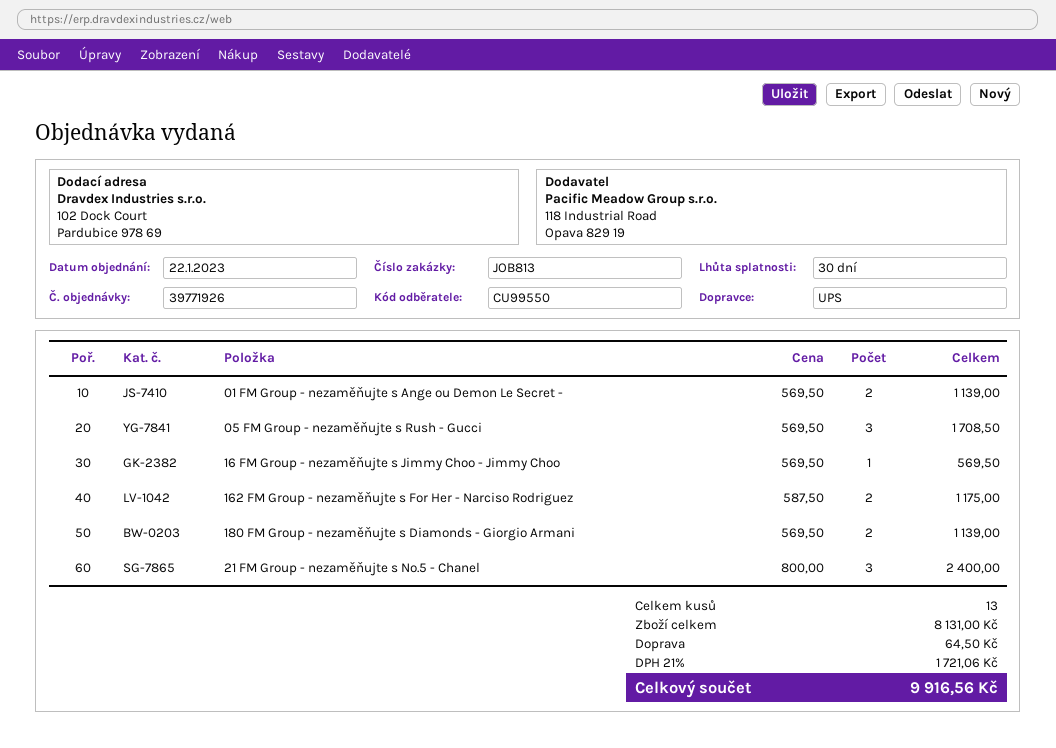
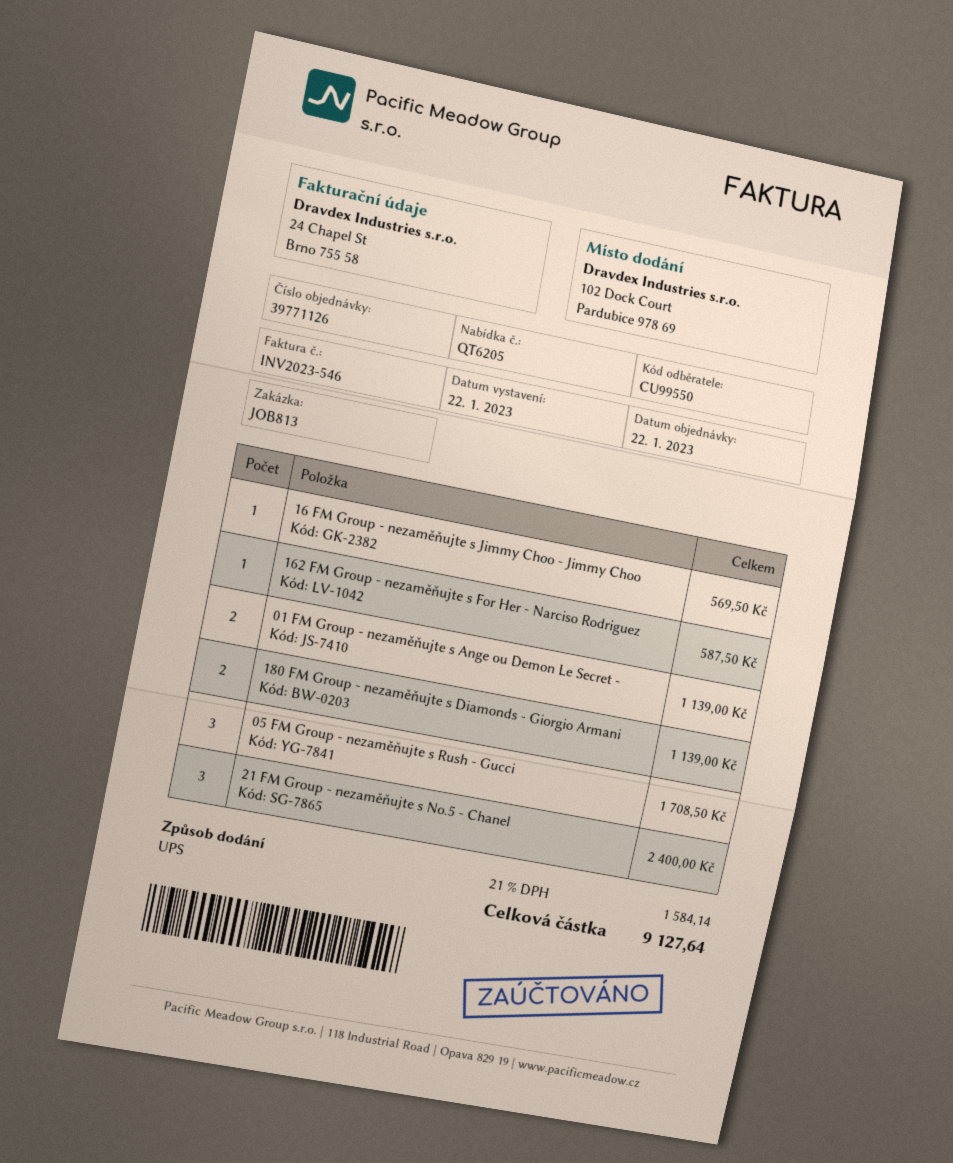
order number: 39771926 -> 39771126
162 FM Group - nezaměňujte s For Her - Narciso Rodriguez: 2 for 1175.00 -> 1 for 587.50
shipping: 64.50 -> none
tax: 21% = 1721.06 -> 21% = 1584.14
total: 9916.56 -> 9127.64

